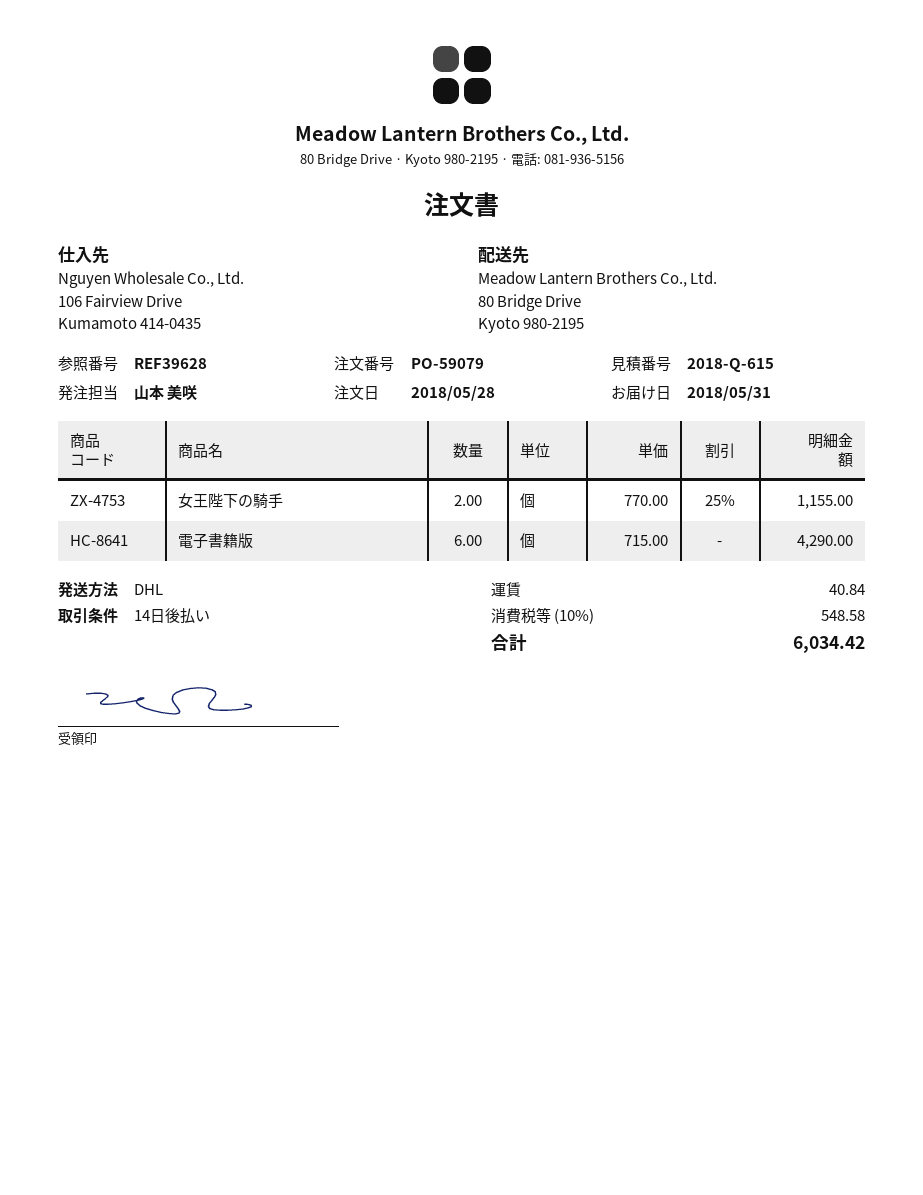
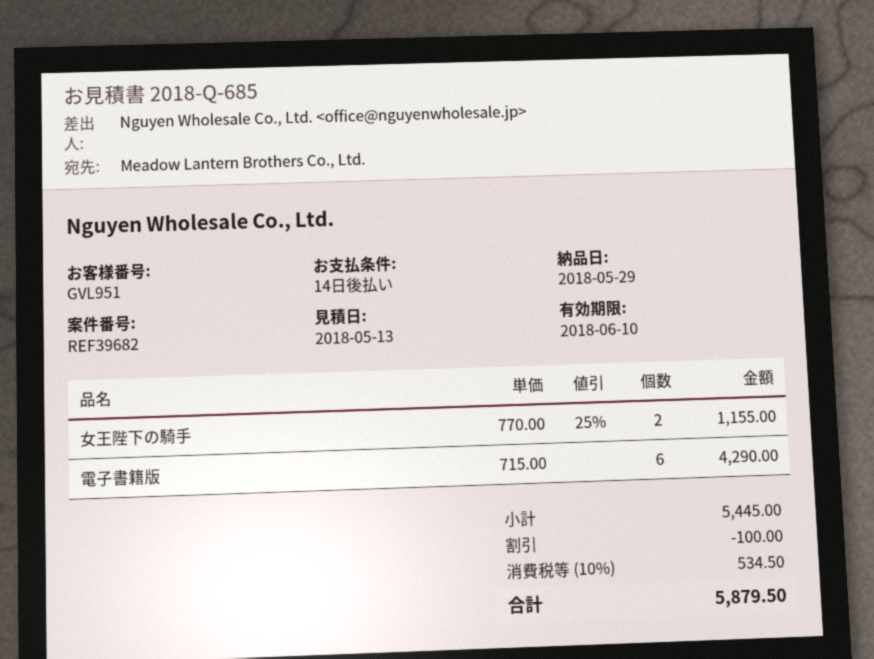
quote number: 2018-Q-615 -> 2018-Q-685
delivery date: 2018-05-31 -> 2018-05-29
reference: REF39628 -> REF39682
discount: none -> 100.00
shipping: 40.84 -> none
tax: 10% = 548.58 -> 10% = 534.50
total: 6034.42 -> 5879.50

